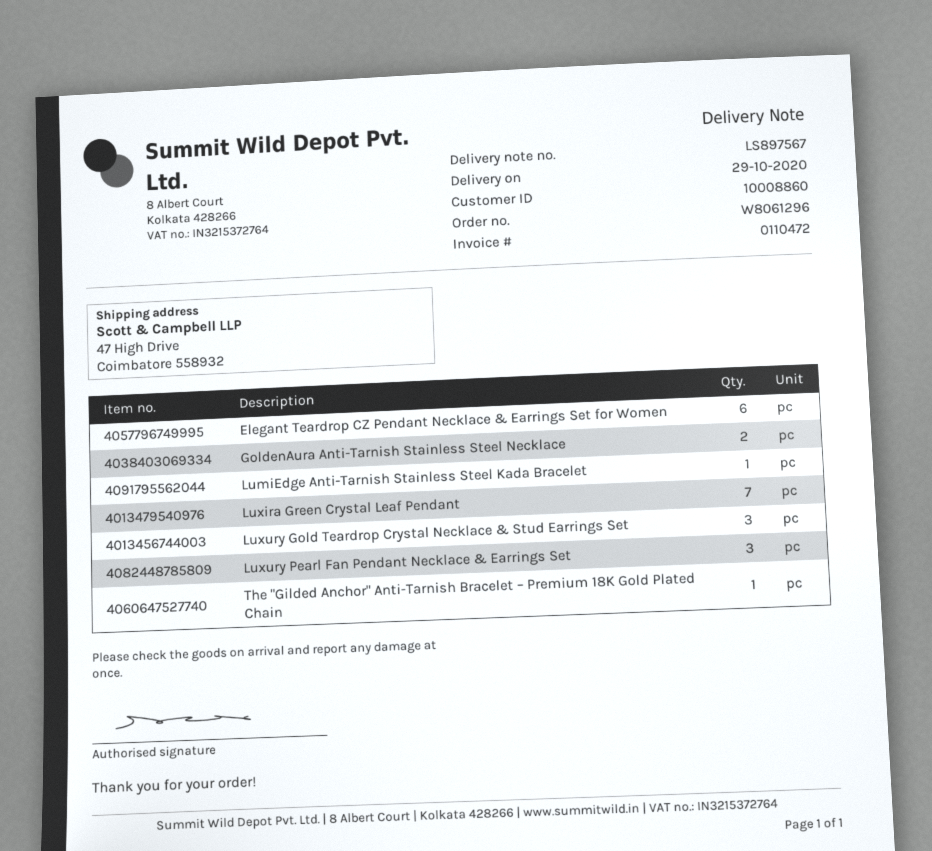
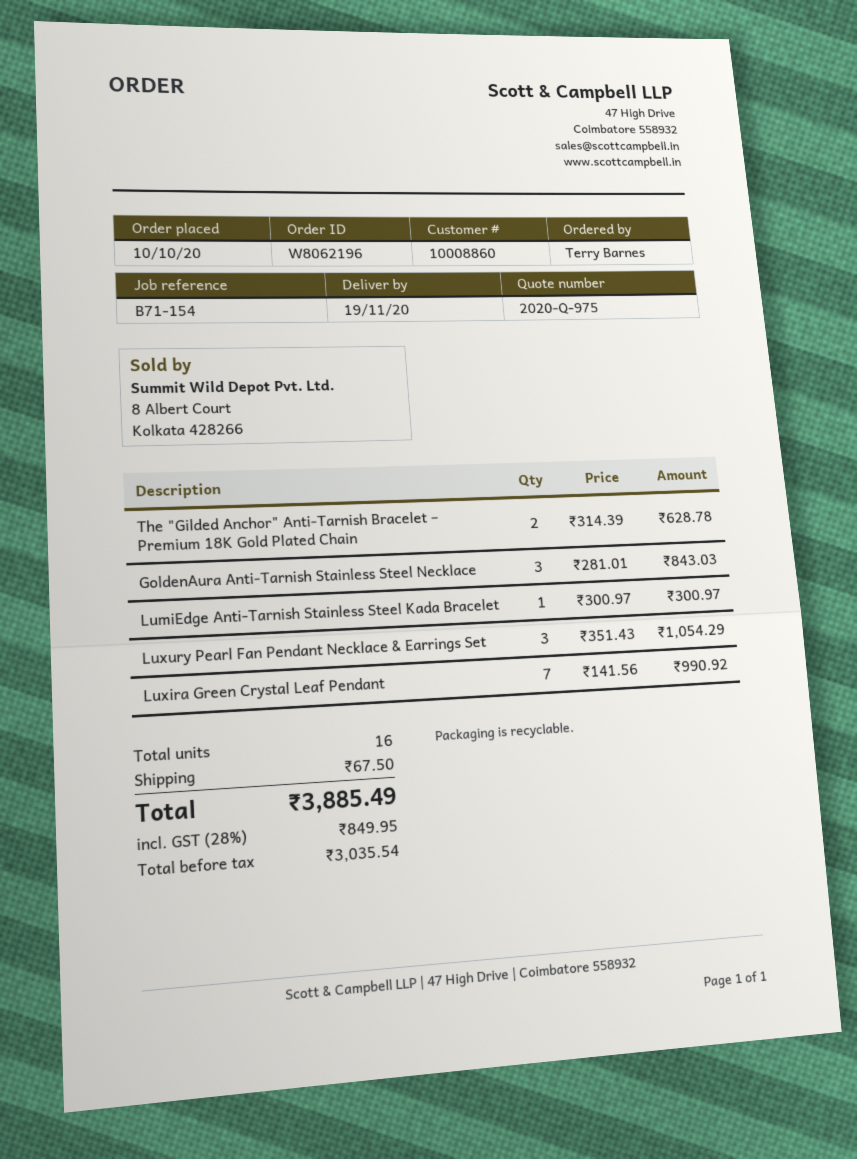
order number: W8061296 -> W8062196
delivery date: 2020-10-29 -> 2020-11-19
Elegant Teardrop CZ Pendant Necklace & Earrings Set for Women: 6 -> none
GoldenAura Anti-Tarnish Stainless Steel Necklace: 2 -> 3
Luxury Gold Teardrop Crystal Necklace & Stud Earrings Set: 3 -> none
The "Gilded Anchor" Anti-Tarnish Bracelet – Premium 18K Gold Plated Chain: 1 -> 2

